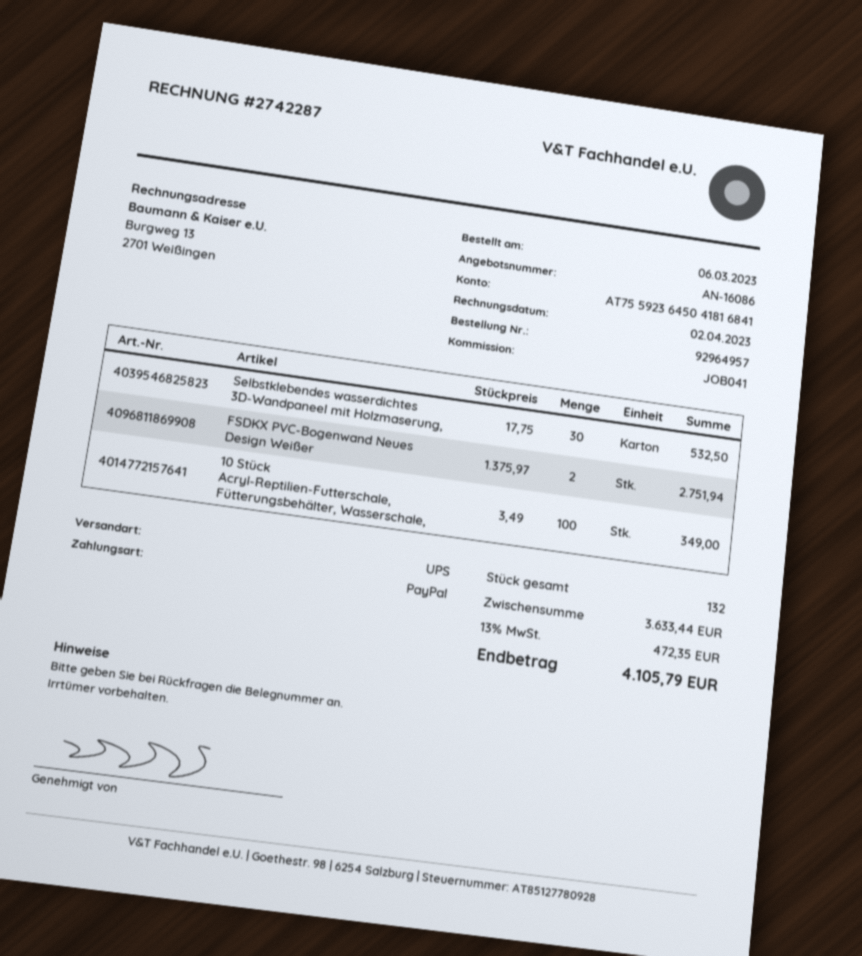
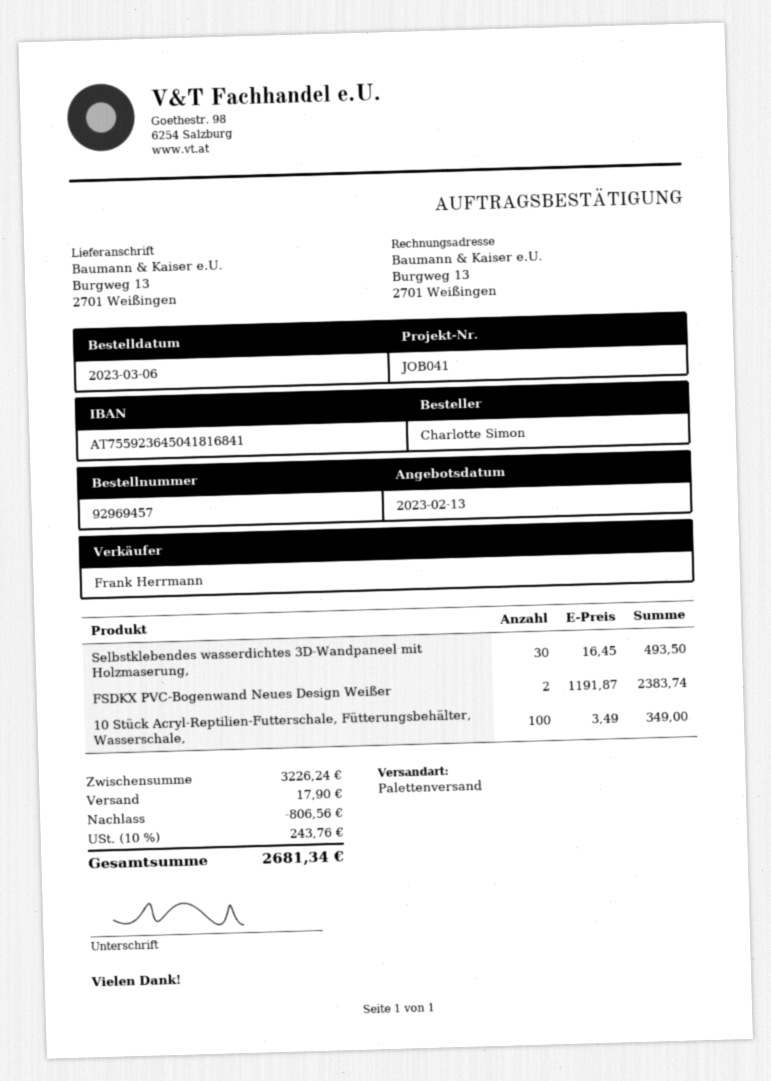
order number: 92964957 -> 92969457
shipping method: UPS -> pallet freight
Selbstklebendes wasserdichtes 3D-Wandpaneel mit Holzmaserung,: 30 x 17.75 = 532.50 -> 30 x 16.45 = 493.50
FSDKX PVC-Bogenwand Neues Design Weißer: 2 x 1375.97 = 2751.94 -> 2 x 1191.87 = 2383.74
subtotal: 3633.44 -> 3226.24
discount: none -> 806.56
shipping: none -> 17.90
tax: 13% = 472.35 -> 10% = 243.76
total: 4105.79 -> 2681.34

